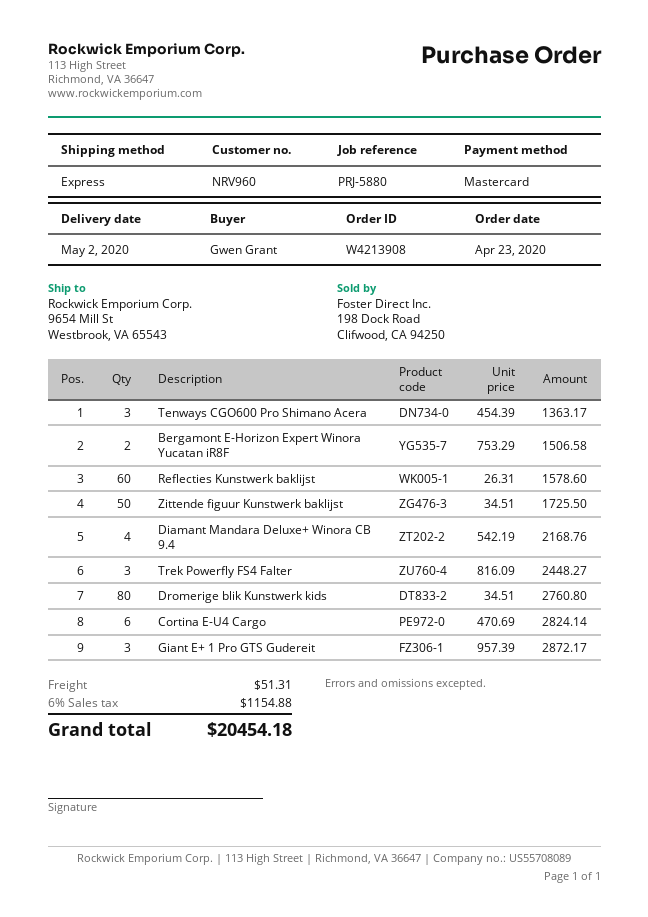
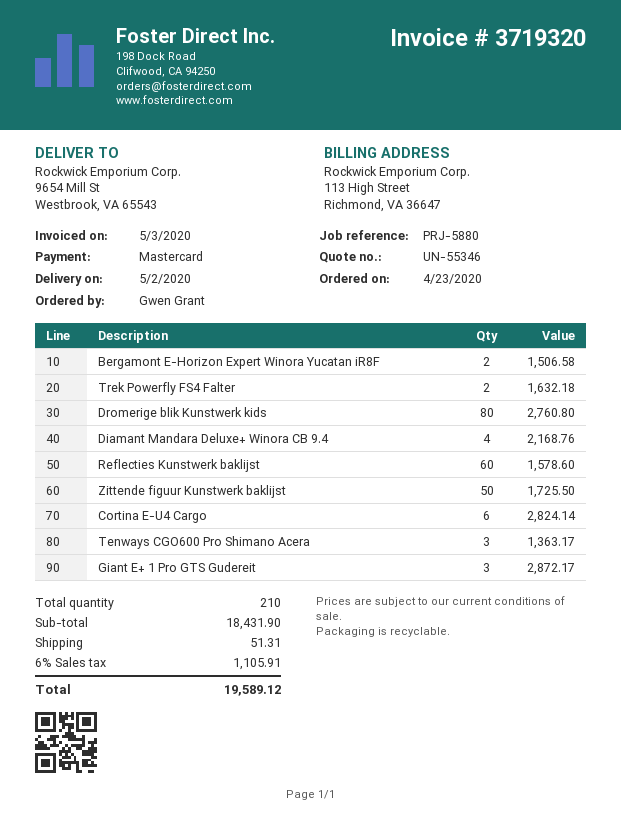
Trek Powerfly FS4 Falter: 3 for 2448.27 -> 2 for 1632.18
tax: 6% = 1154.88 -> 6% = 1105.91
total: 20454.18 -> 19589.12

